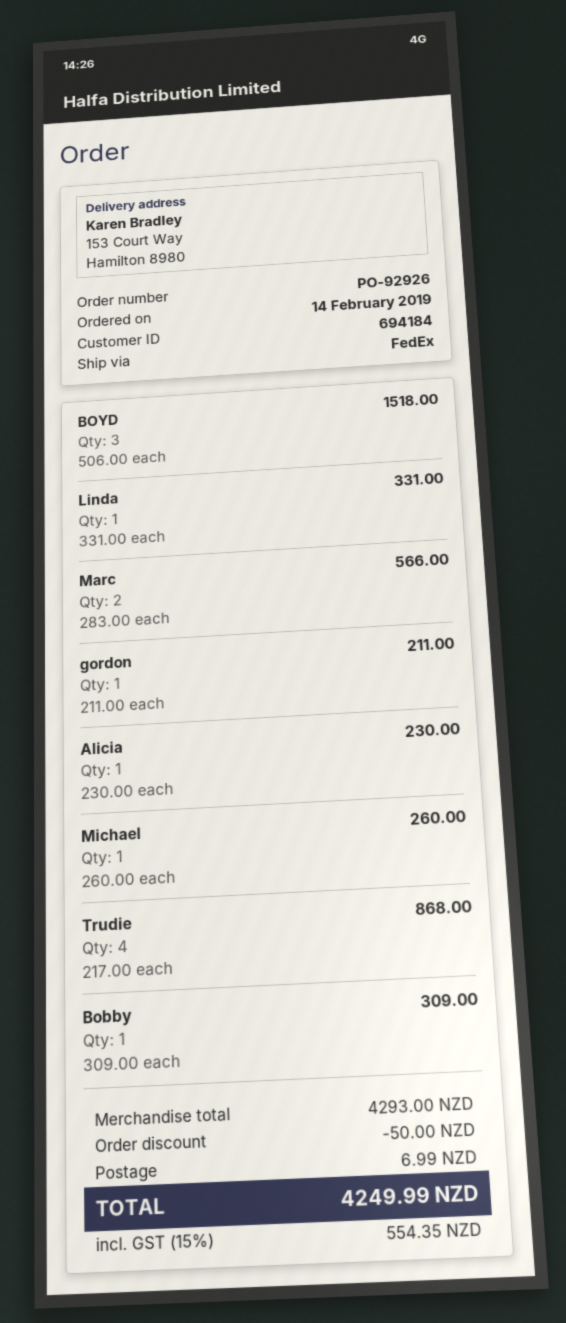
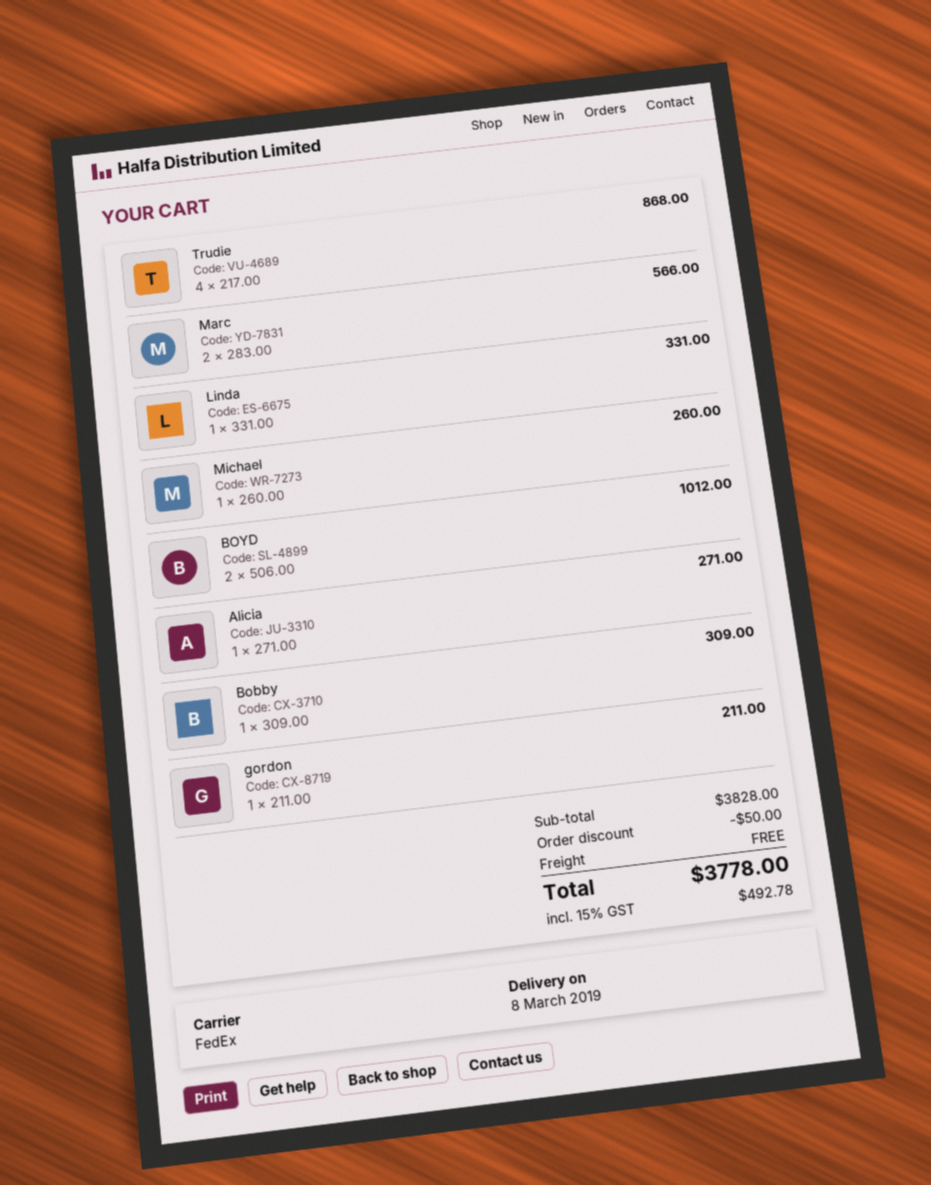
BOYD: 3 x 506.00 = 1518.00 -> 2 x 506.00 = 1012.00
Alicia: 1 x 230.00 = 230.00 -> 1 x 271.00 = 271.00
subtotal: 4293.00 -> 3828.00
shipping: 6.99 -> 0.00
tax: 15% = 554.35 -> 15% = 492.78
total: 4249.99 -> 3778.00

